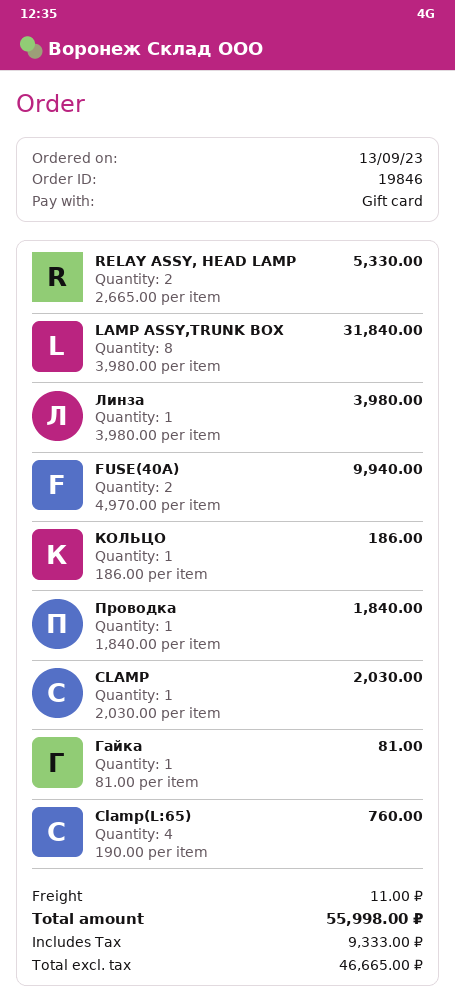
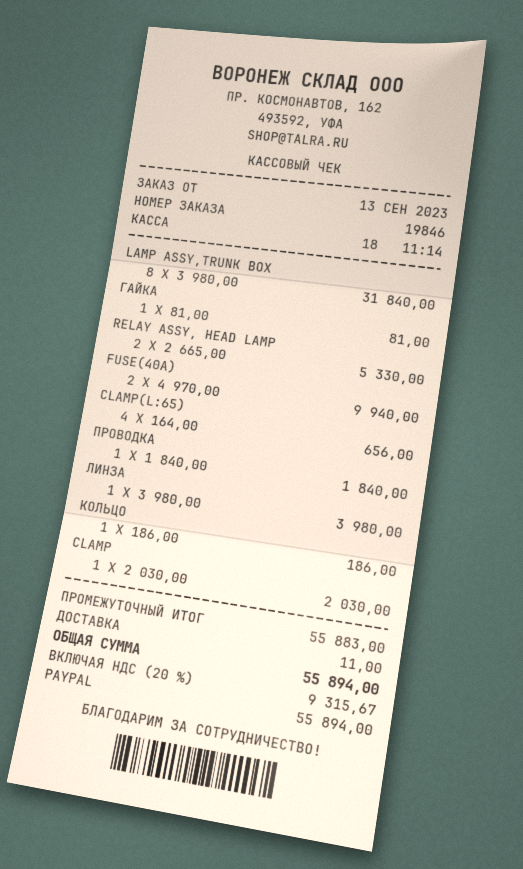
payment method: gift card -> PayPal
Clamp(L:65): 4 x 190.00 = 760.00 -> 4 x 164.00 = 656.00
tax: 9333.00 -> 9315.67
total: 55998.00 -> 55894.00

